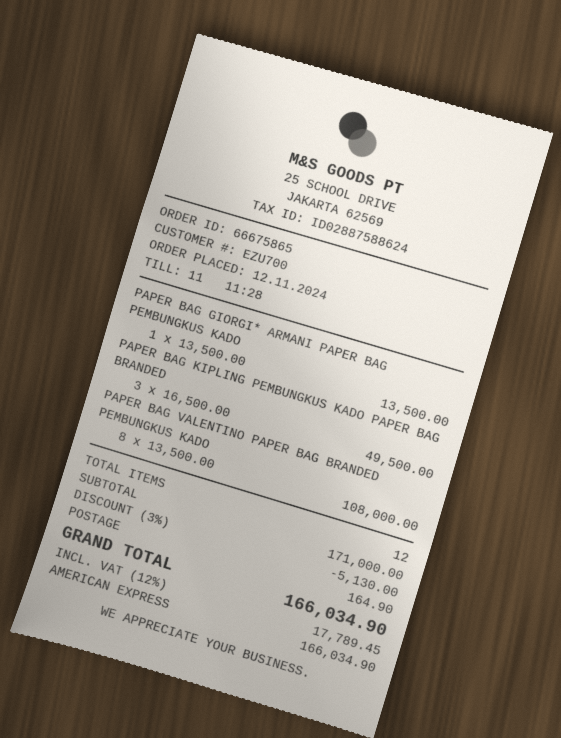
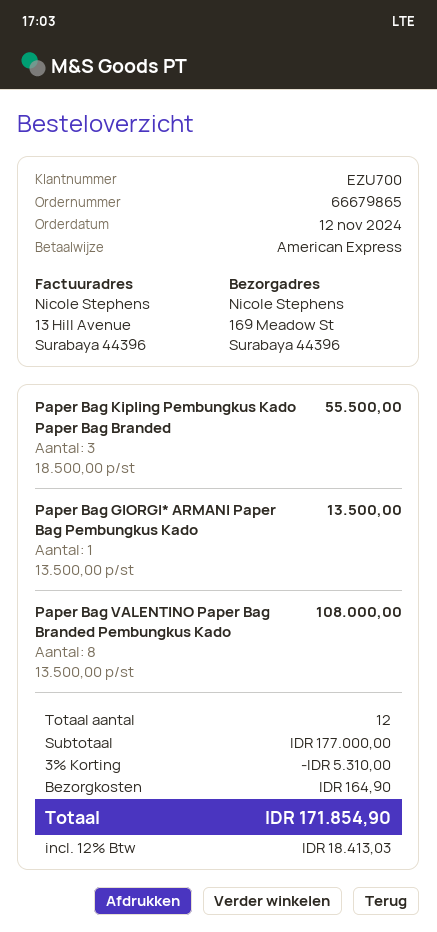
order number: 66675865 -> 66679865
PAPER BAG KIPLING PEMBUNGKUS KADO PAPER BAG BRANDED: 3 x 16500.00 = 49500.00 -> 3 x 18500.00 = 55500.00
subtotal: 171000.00 -> 177000.00
discount: 3% = 5130.00 -> 3% = 5310.00
tax: 12% = 17789.45 -> 12% = 18413.03
total: 166034.90 -> 171854.90

